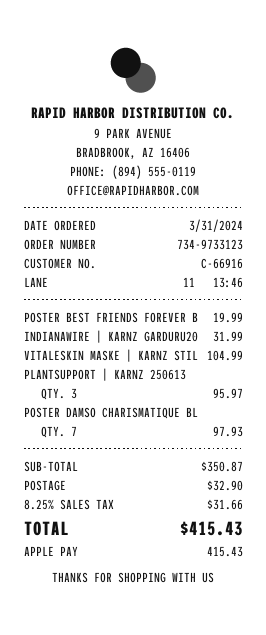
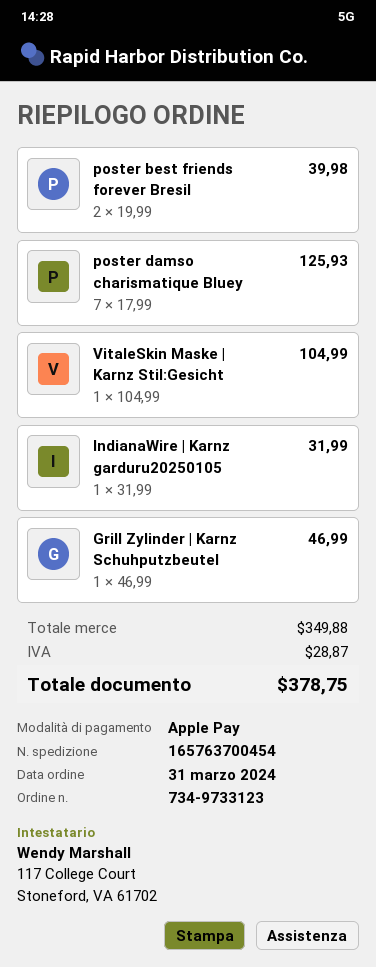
POSTER BEST FRIENDS FOREVER B: 1 for 19.99 -> 2 for 39.98
PLANTSUPPORT | KARNZ 250613: 3 for 95.97 -> none
POSTER DAMSO CHARISMATIQUE BL: 7 for 97.93 -> 7 for 125.93
Grill Zylinder | Karnz Schuhputzbeutel: none -> 1 for 46.99
subtotal: 350.87 -> 349.88
shipping: 32.90 -> none
tax: 31.66 -> 28.87
total: 415.43 -> 378.75

